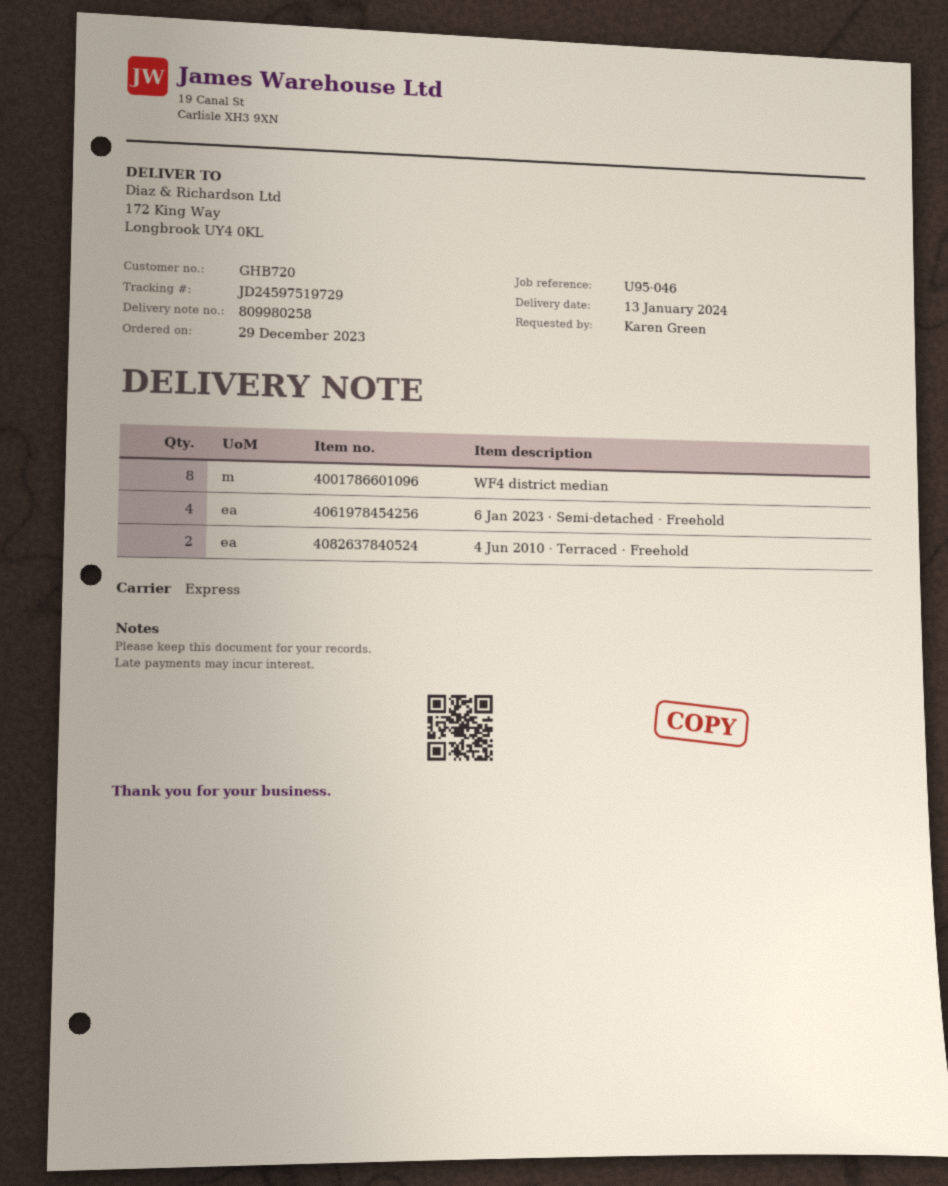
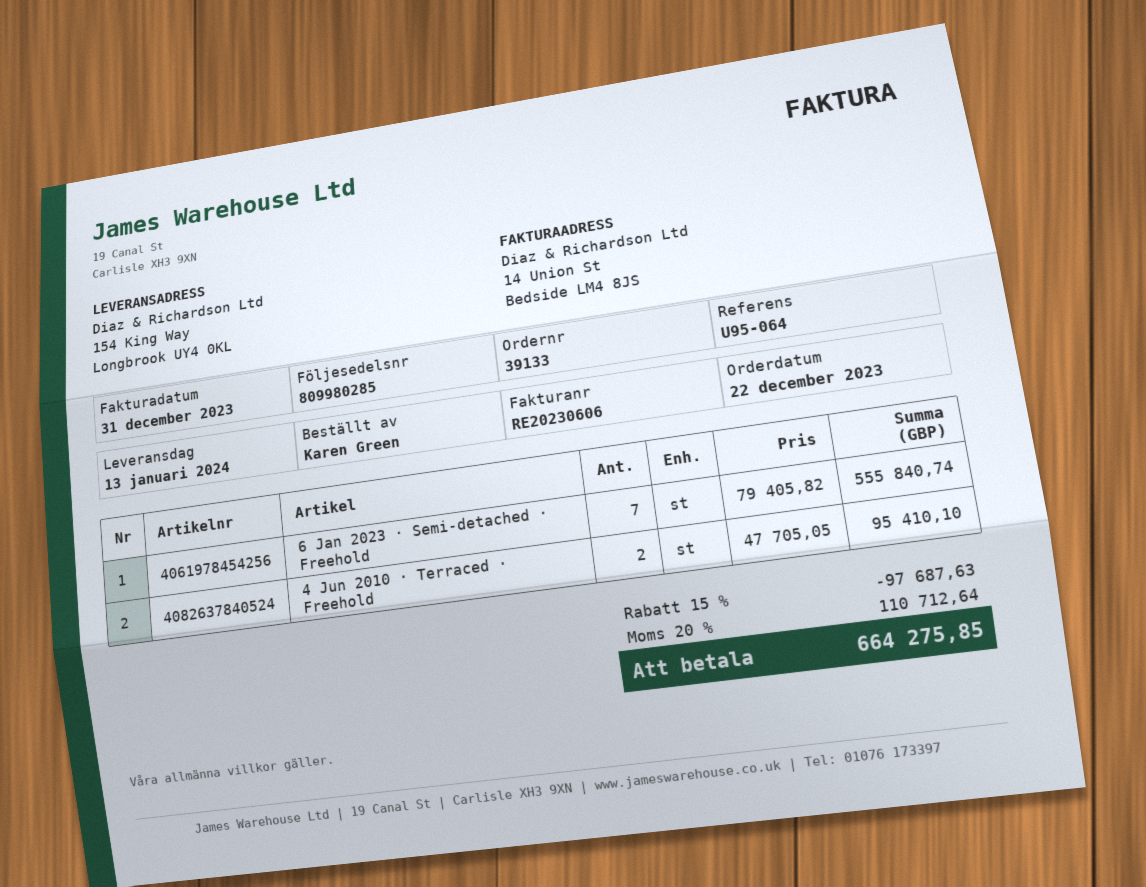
order date: 2023-12-29 -> 2023-12-22
delivery note number: 809980258 -> 809980285
reference: U95-046 -> U95-064
ship to: 172 King Way, Longbrook UY4 0KL -> 154 King Way, Longbrook UY4 0KL
WF4 district median: 8 -> none
6 Jan 2023 · Semi-detached · Freehold: 4 -> 7

